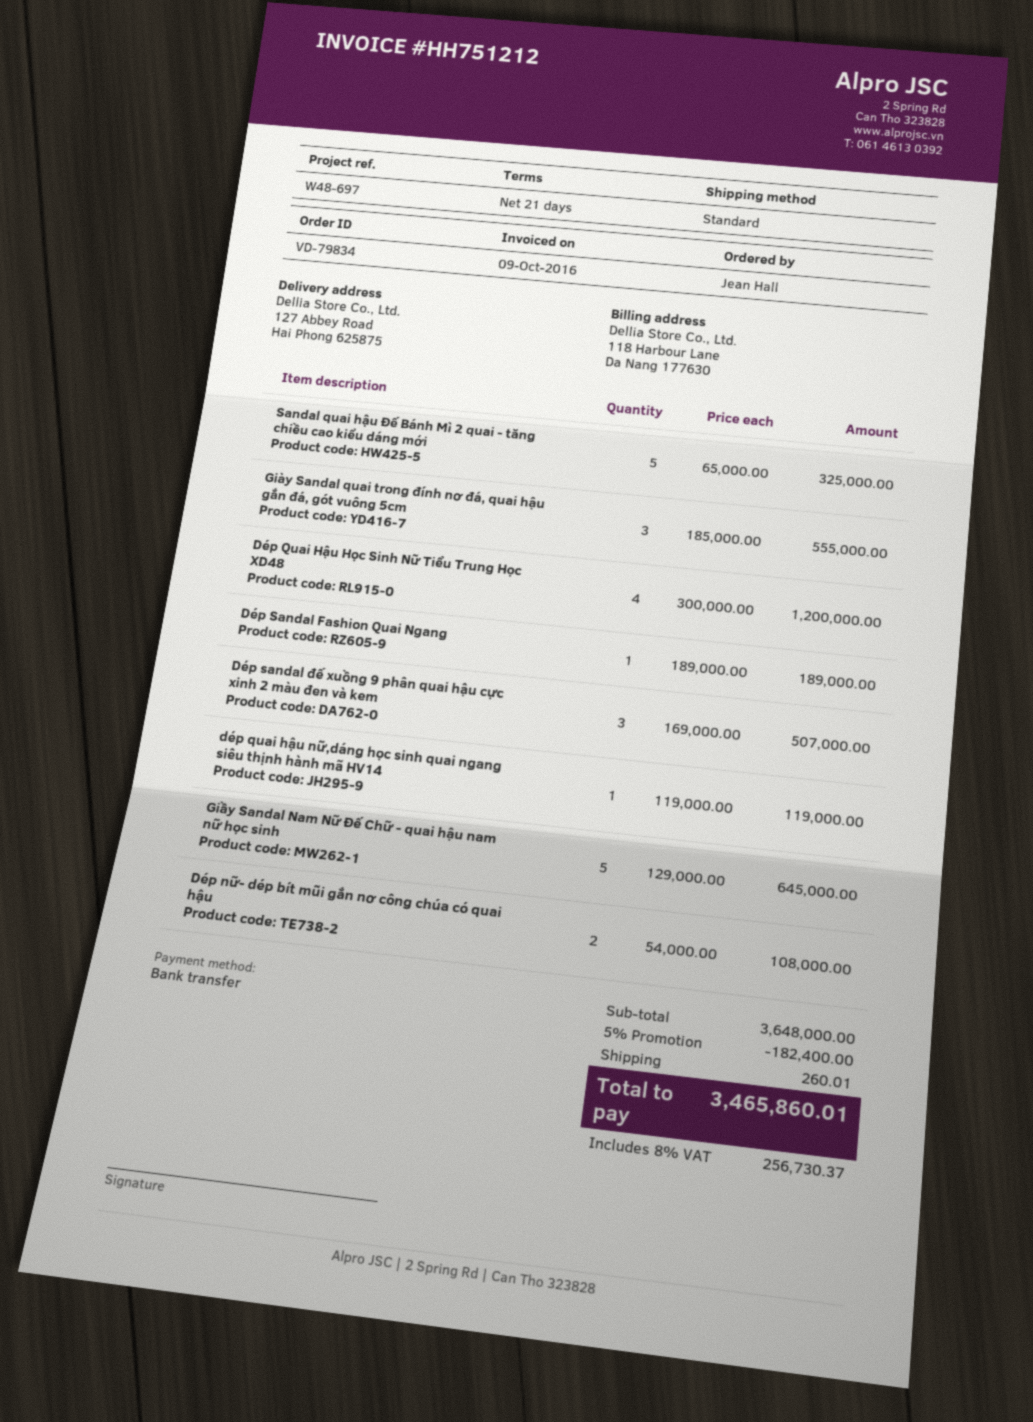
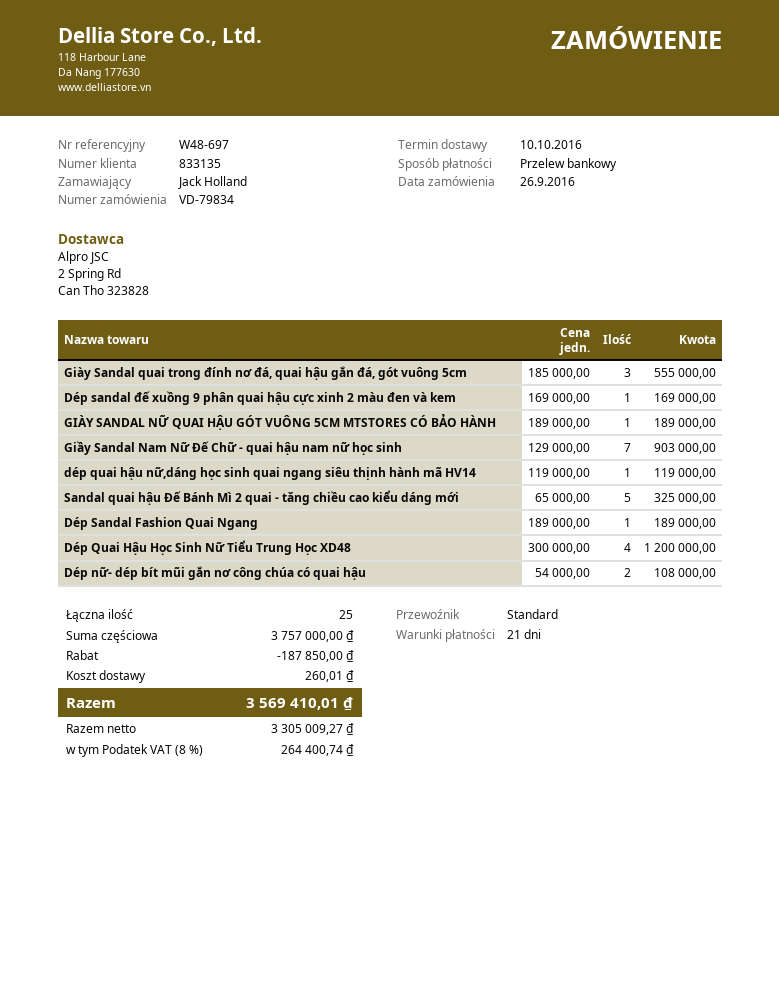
ordered by: Jean Hall -> Jack Holland
Dép sandal đế xuồng 9 phân quai hậu cực xinh 2 màu đen và kem: 3 x 169000.00 = 507000.00 -> 1 x 169000.00 = 169000.00
Giầy Sandal Nam Nữ Đế Chữ - quai hậu nam nữ học sinh: 5 x 129000.00 = 645000.00 -> 7 x 129000.00 = 903000.00
GIÀY SANDAL NỮ QUAI HẬU GÓT VUÔNG 5CM MTSTORES CÓ BẢO HÀNH: none -> 1 x 189000.00 = 189000.00
subtotal: 3648000.00 -> 3757000.00
discount: 182400.00 -> 187850.00
tax: 8% = 256730.37 -> 8% = 264400.74
total: 3465860.01 -> 3569410.01

